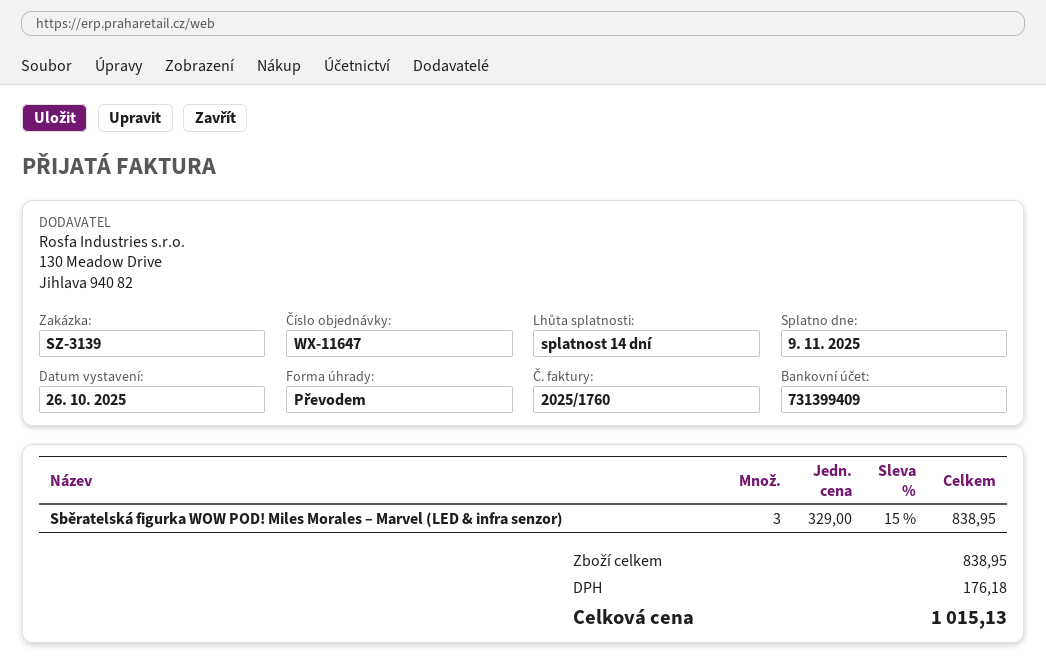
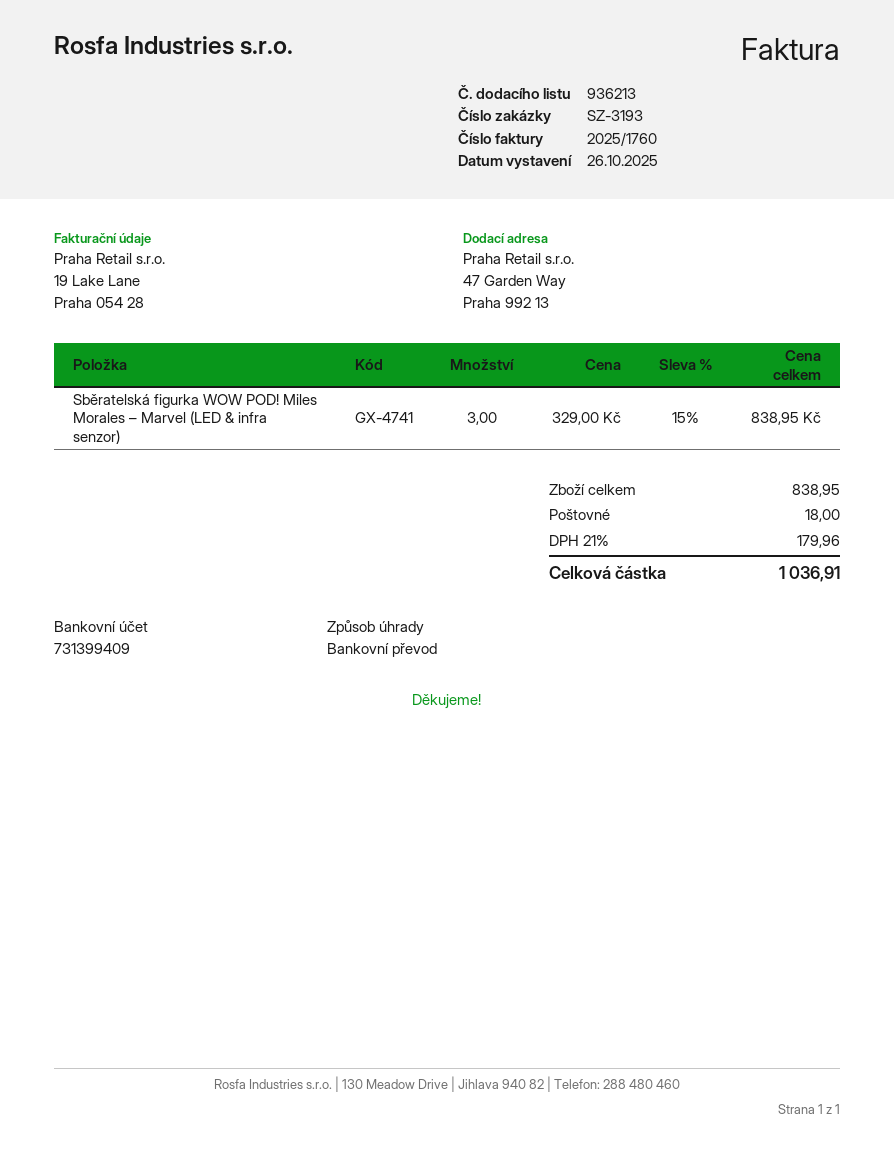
reference: SZ-3139 -> SZ-3193
shipping: none -> 18.00
tax: 176.18 -> 179.96
total: 1015.13 -> 1036.91

